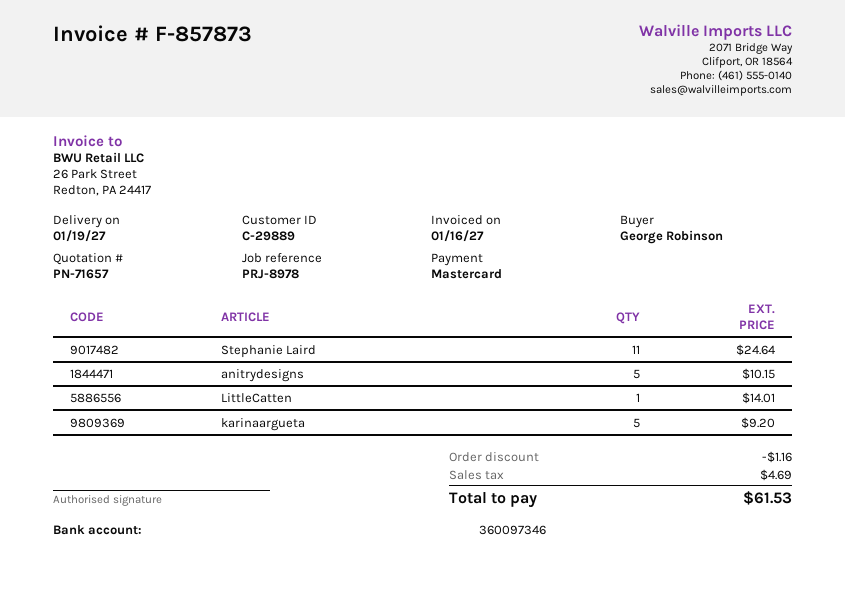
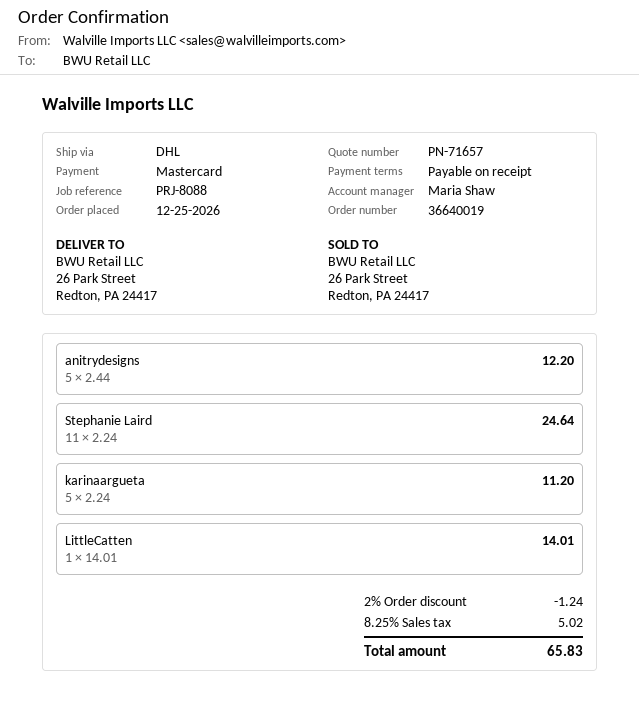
reference: PRJ-8978 -> PRJ-8088
anitrydesigns: 5 for 10.15 -> 5 for 12.20
karinaargueta: 5 for 9.20 -> 5 for 11.20
discount: 1.16 -> 1.24
tax: 4.69 -> 5.02
total: 61.53 -> 65.83

